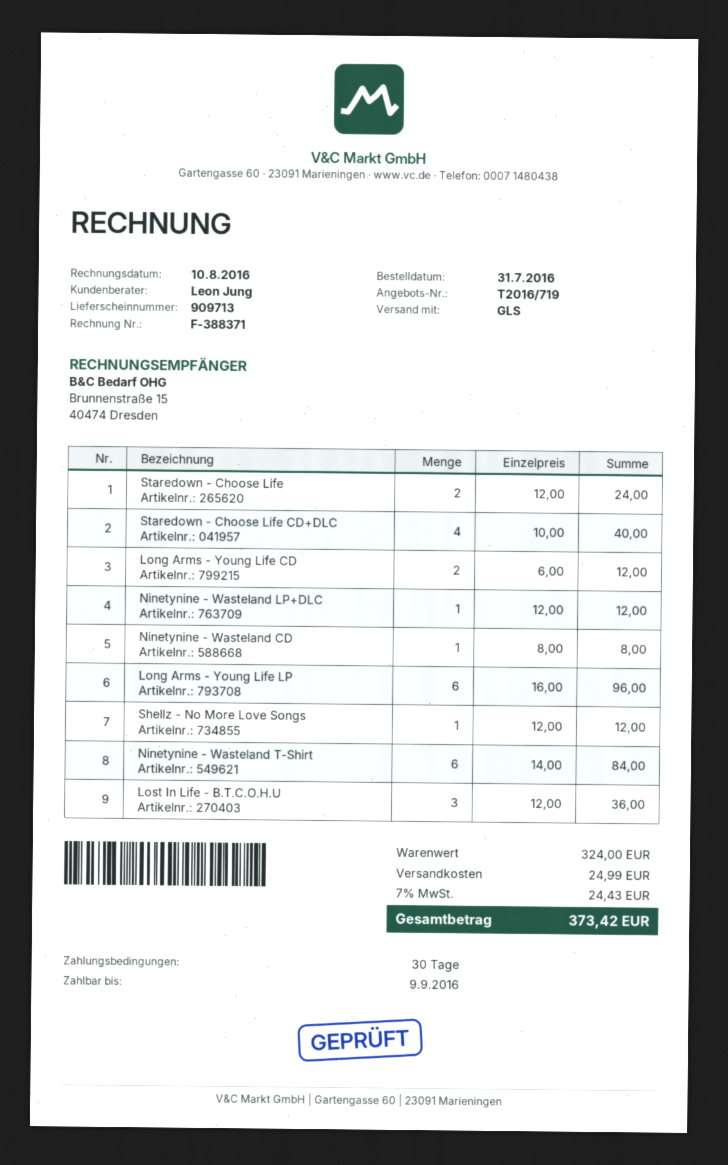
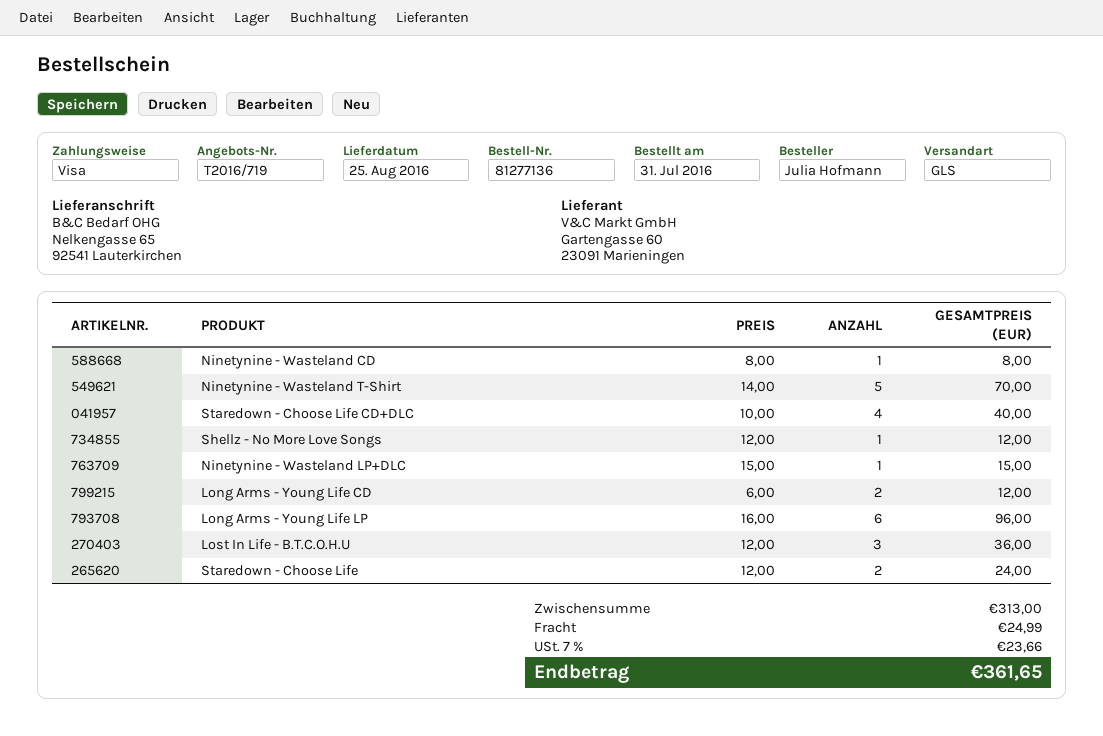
Ninetynine - Wasteland LP+DLC: 1 x 12.00 = 12.00 -> 1 x 15.00 = 15.00
Ninetynine - Wasteland T-Shirt: 6 x 14.00 = 84.00 -> 5 x 14.00 = 70.00
subtotal: 324.00 -> 313.00
tax: 7% = 24.43 -> 7% = 23.66
total: 373.42 -> 361.65

